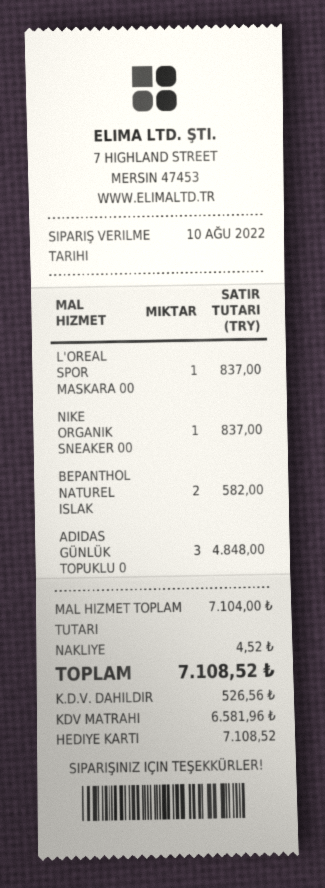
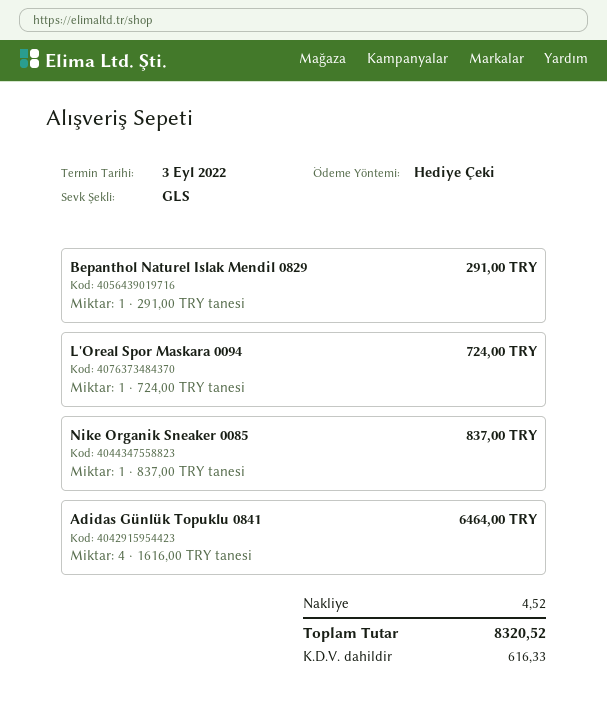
L'OREAL SPOR MASKARA 00: 1 for 837.00 -> 1 for 724.00
BEPANTHOL NATUREL ISLAK: 2 for 582.00 -> 1 for 291.00
ADIDAS GÜNLÜK TOPUKLU 0: 3 for 4848.00 -> 4 for 6464.00
tax: 526.56 -> 616.33
total: 7108.52 -> 8320.52

